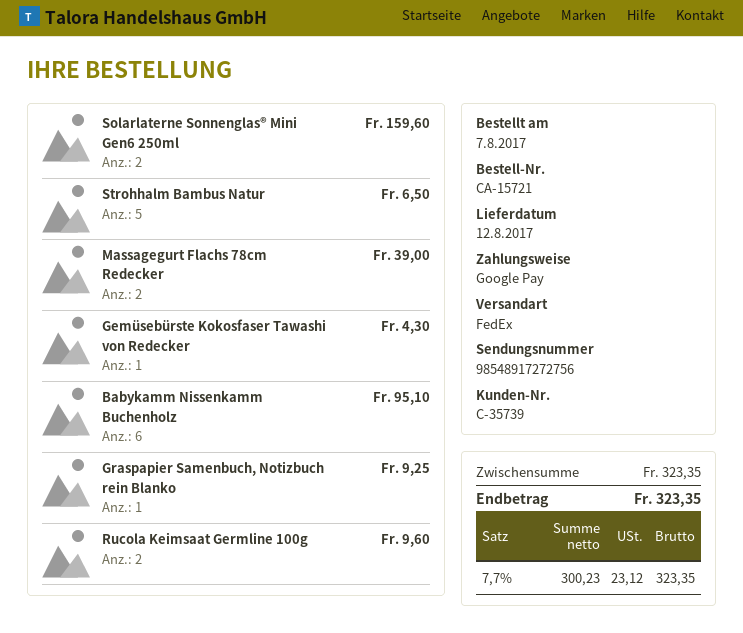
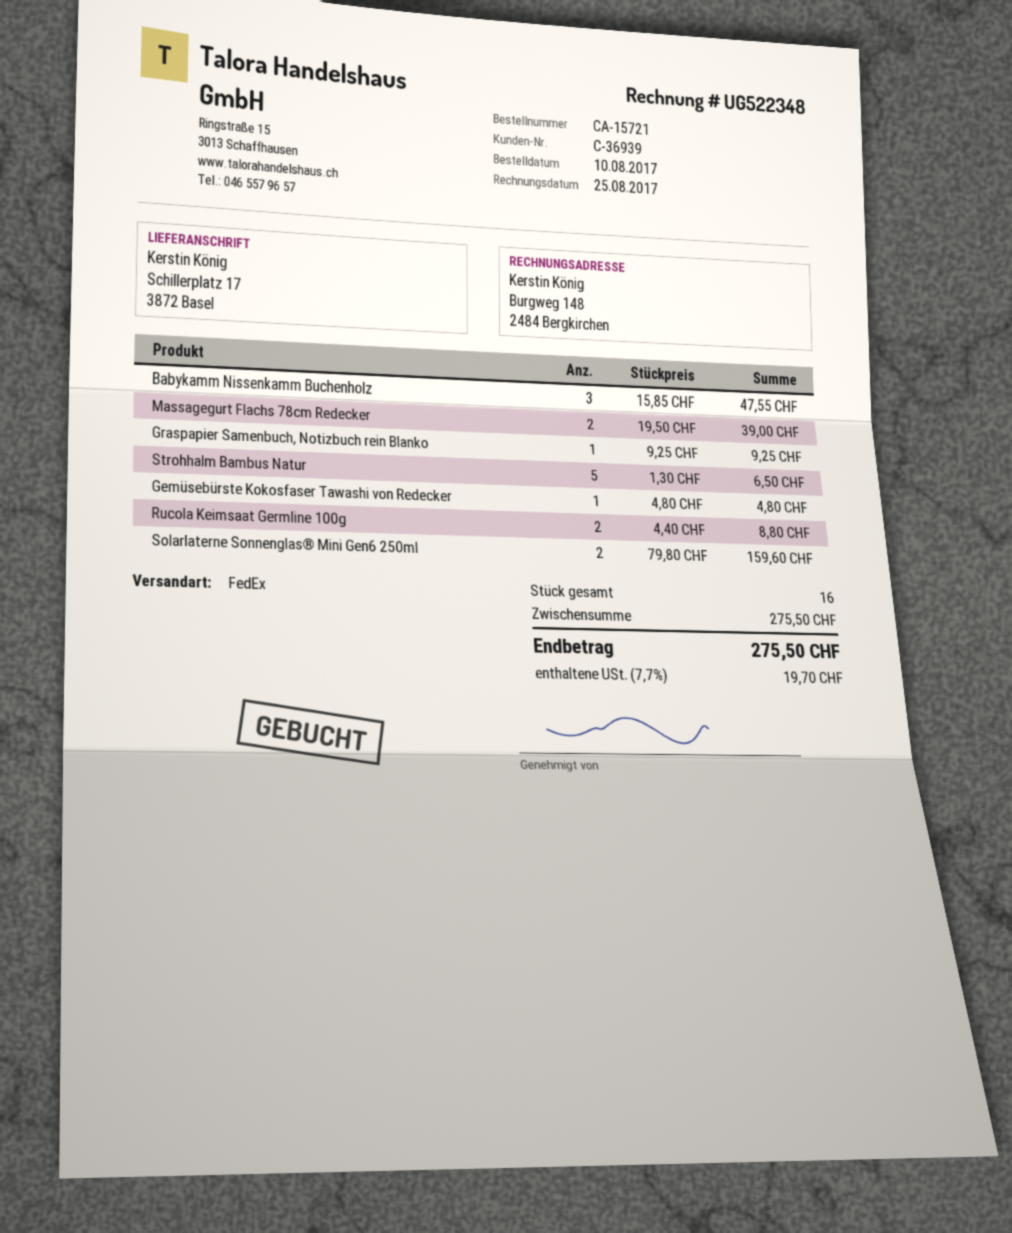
order date: 2017-08-07 -> 2017-08-10
customer number: C-35739 -> C-36939
Gemüsebürste Kokosfaser Tawashi von Redecker: 1 for 4.30 -> 1 for 4.80
Babykamm Nissenkamm Buchenholz: 6 for 95.10 -> 3 for 47.55
Rucola Keimsaat Germline 100g: 2 for 9.60 -> 2 for 8.80
subtotal: 323.35 -> 275.50
tax: 7.7% = 23.12 -> 7.7% = 19.70
total: 323.35 -> 275.50

